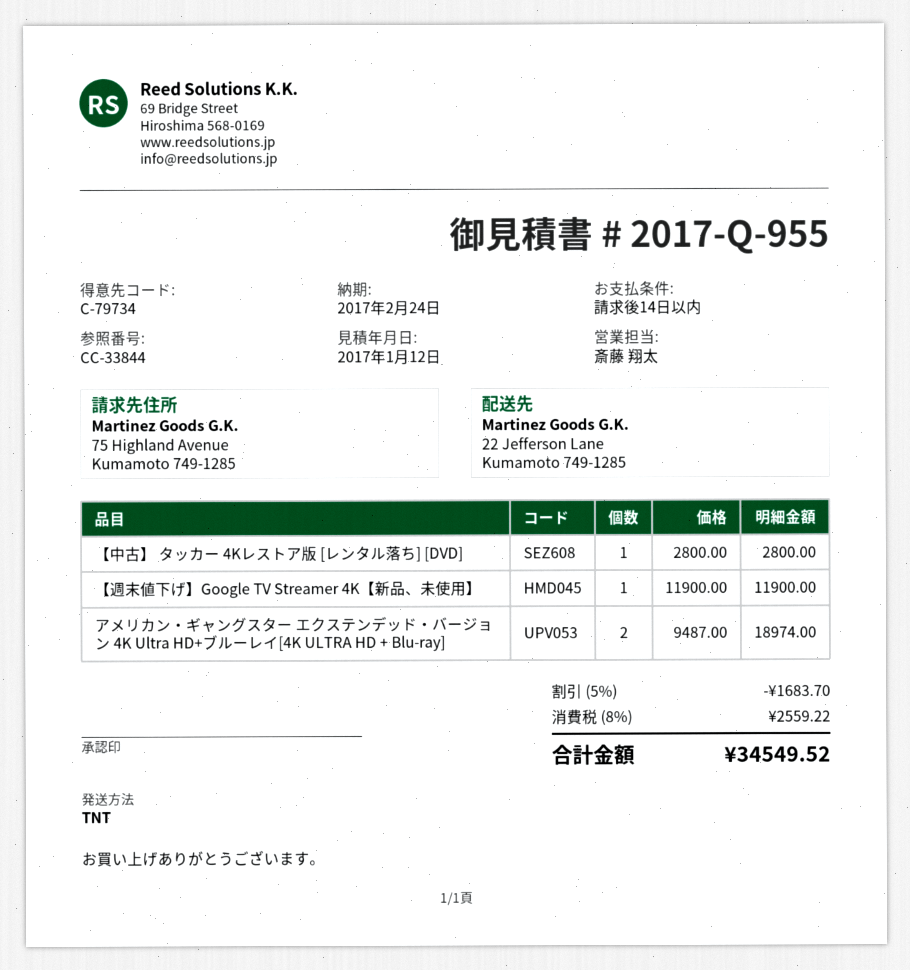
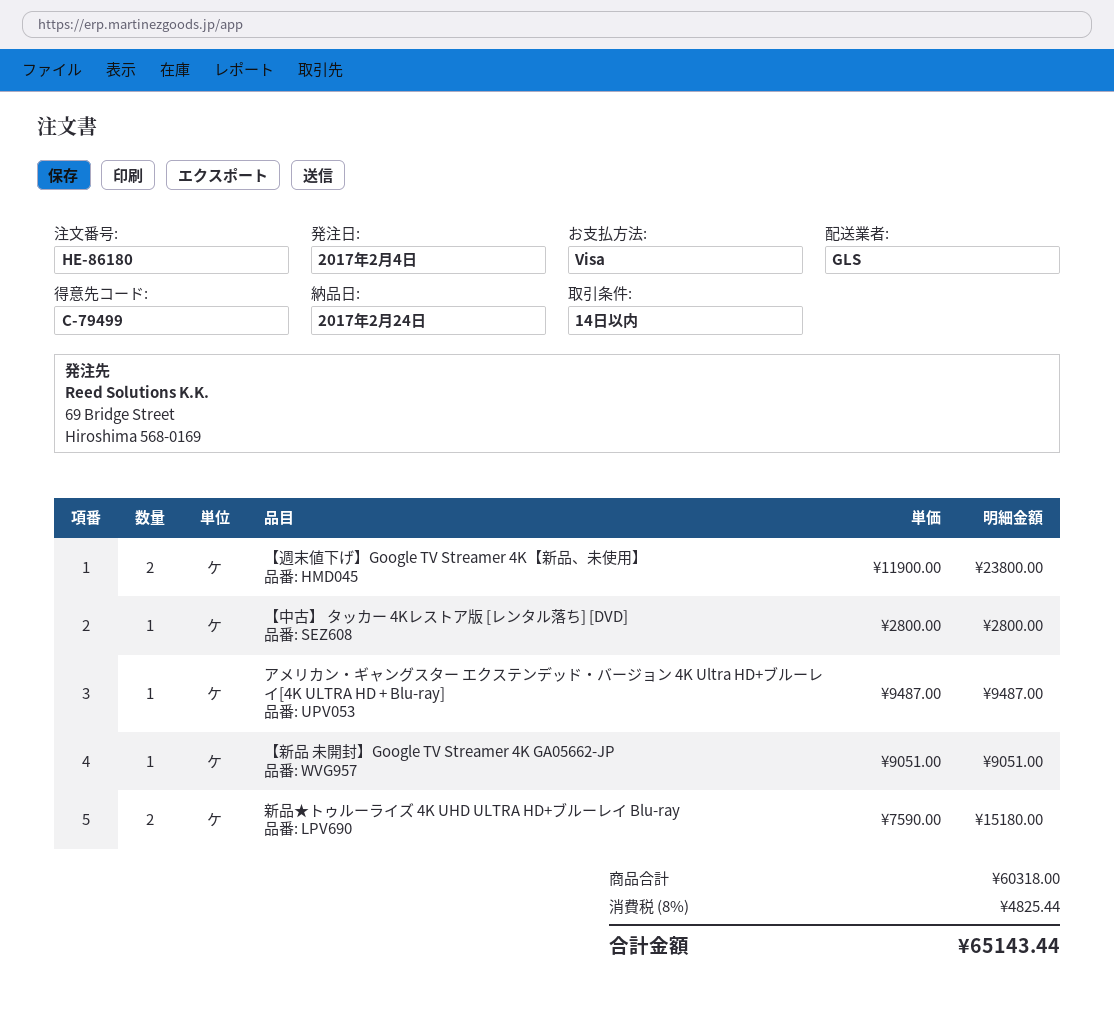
customer number: C-79734 -> C-79499
shipping method: TNT -> GLS
【週末値下げ】Google TV Streamer 4K【新品、未使用】: 1 x 11900.00 = 11900.00 -> 2 x 11900.00 = 23800.00
アメリカン・ギャングスター エクステンデッド・バージョン 4K Ultra HD+ブルーレイ[4K ULTRA HD + Blu-ray]: 2 x 9487.00 = 18974.00 -> 1 x 9487.00 = 9487.00
【新品 未開封】Google TV Streamer 4K GA05662-JP: none -> 1 x 9051.00 = 9051.00
新品★トゥルーライズ 4K UHD ULTRA HD+ブルーレイ Blu-ray: none -> 2 x 7590.00 = 15180.00
discount: 5% = 1683.70 -> none
tax: 8% = 2559.22 -> 8% = 4825.44
total: 34549.52 -> 65143.44

